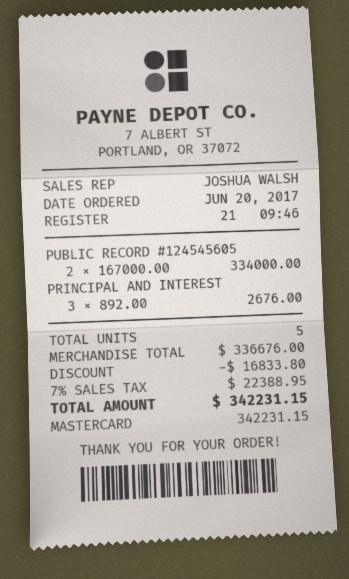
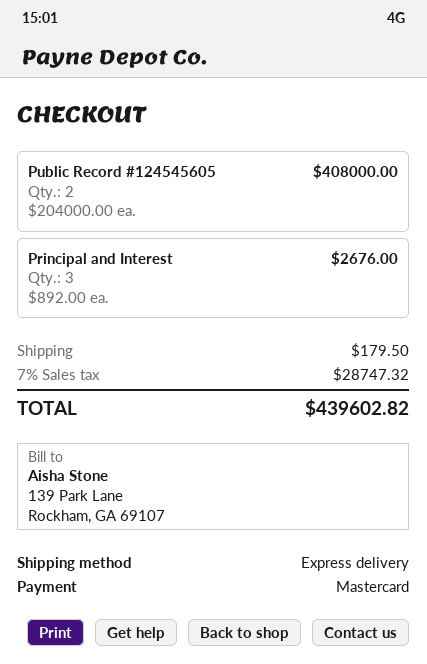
PUBLIC RECORD #124545605: 2 x 167000.00 = 334000.00 -> 2 x 204000.00 = 408000.00
discount: 16833.80 -> none
shipping: none -> 179.50
tax: 7% = 22388.95 -> 7% = 28747.32
total: 342231.15 -> 439602.82

